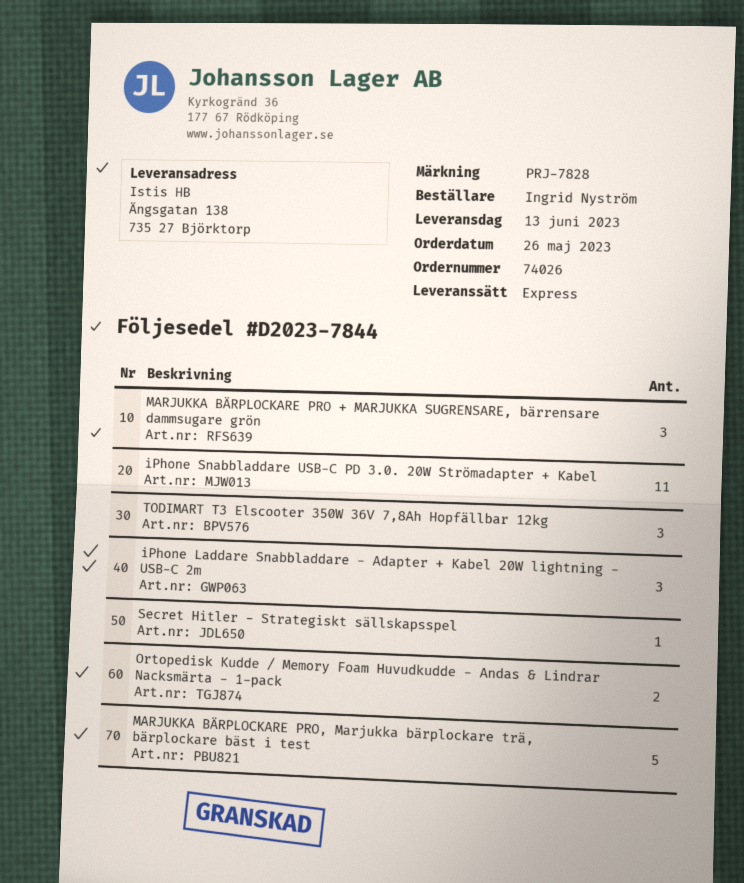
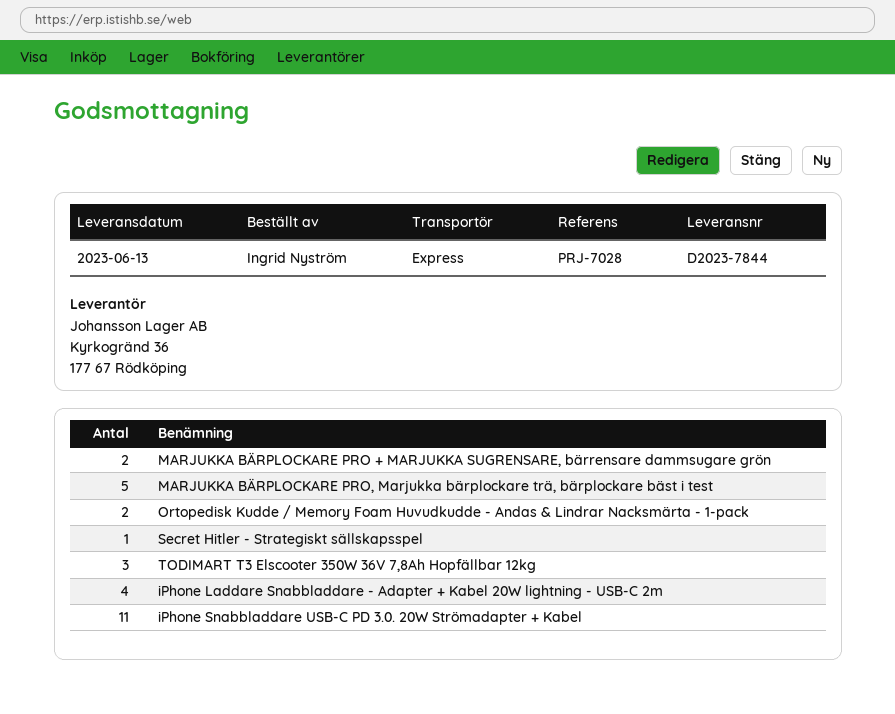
reference: PRJ-7828 -> PRJ-7028
MARJUKKA BÄRPLOCKARE PRO + MARJUKKA SUGRENSARE, bärrensare dammsugare grön: 3 -> 2
iPhone Laddare Snabbladdare - Adapter + Kabel 20W lightning - USB-C 2m: 3 -> 4

